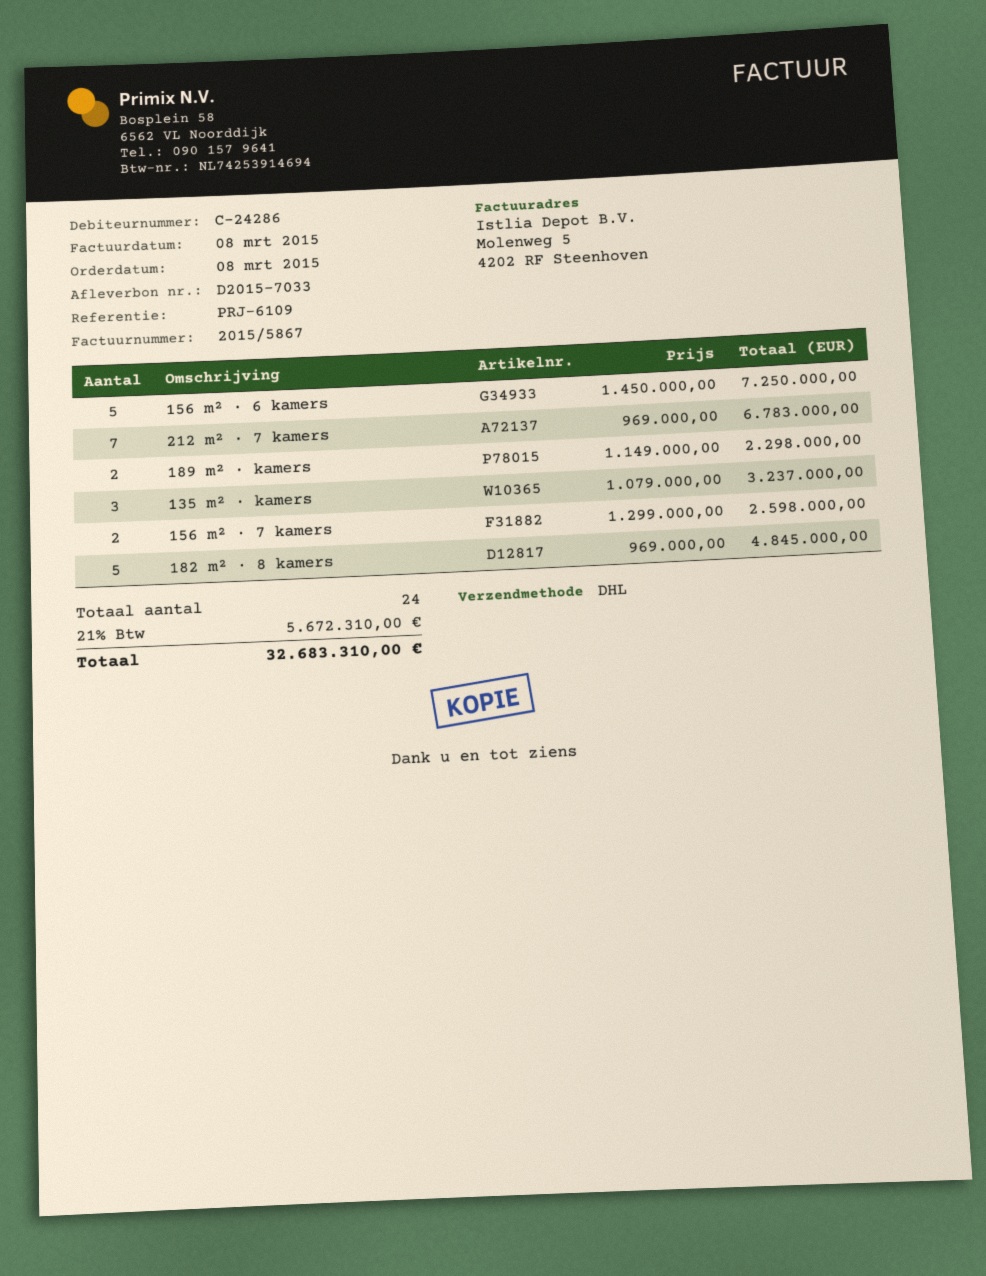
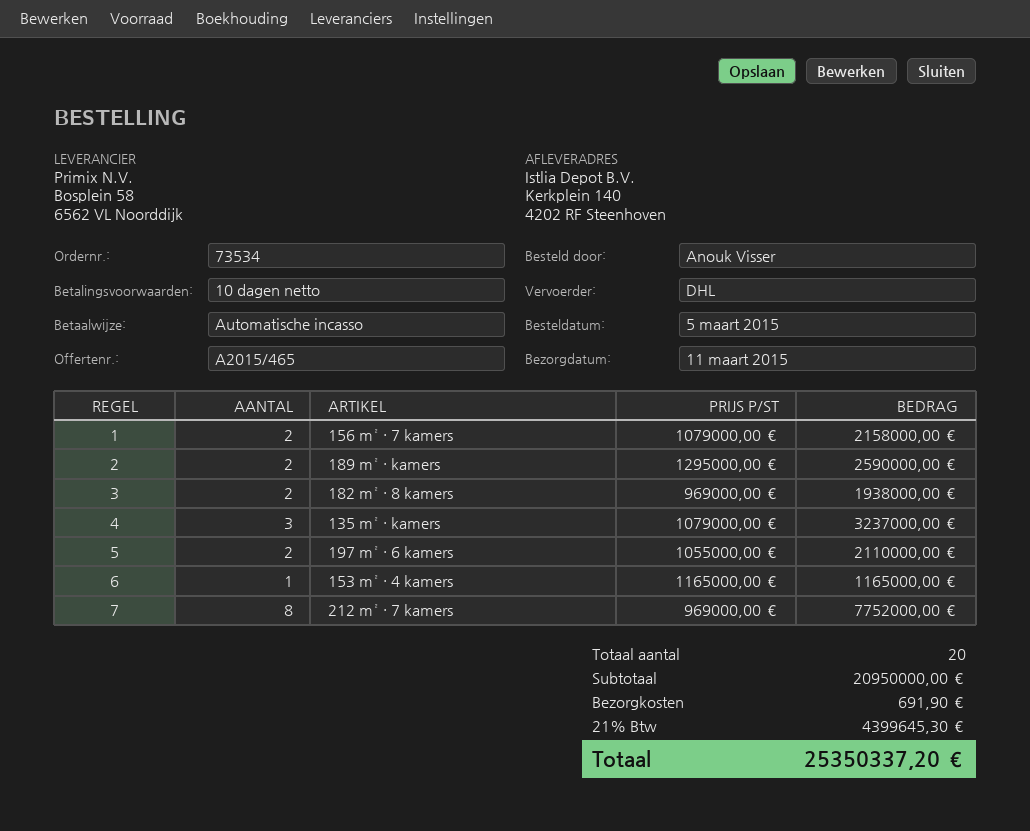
order date: 2015-03-08 -> 2015-03-05
156 m² · 6 kamers: 5 x 1450000.00 = 7250000.00 -> none
212 m² · 7 kamers: 7 x 969000.00 = 6783000.00 -> 8 x 969000.00 = 7752000.00
189 m² · kamers: 2 x 1149000.00 = 2298000.00 -> 2 x 1295000.00 = 2590000.00
156 m² · 7 kamers: 2 x 1299000.00 = 2598000.00 -> 2 x 1079000.00 = 2158000.00
182 m² · 8 kamers: 5 x 969000.00 = 4845000.00 -> 2 x 969000.00 = 1938000.00
197 m² · 6 kamers: none -> 2 x 1055000.00 = 2110000.00
153 m² · 4 kamers: none -> 1 x 1165000.00 = 1165000.00
total quantity: 24 -> 20
shipping: none -> 691.90
tax: 21% = 5672310.00 -> 21% = 4399645.30
total: 32683310.00 -> 25350337.20

